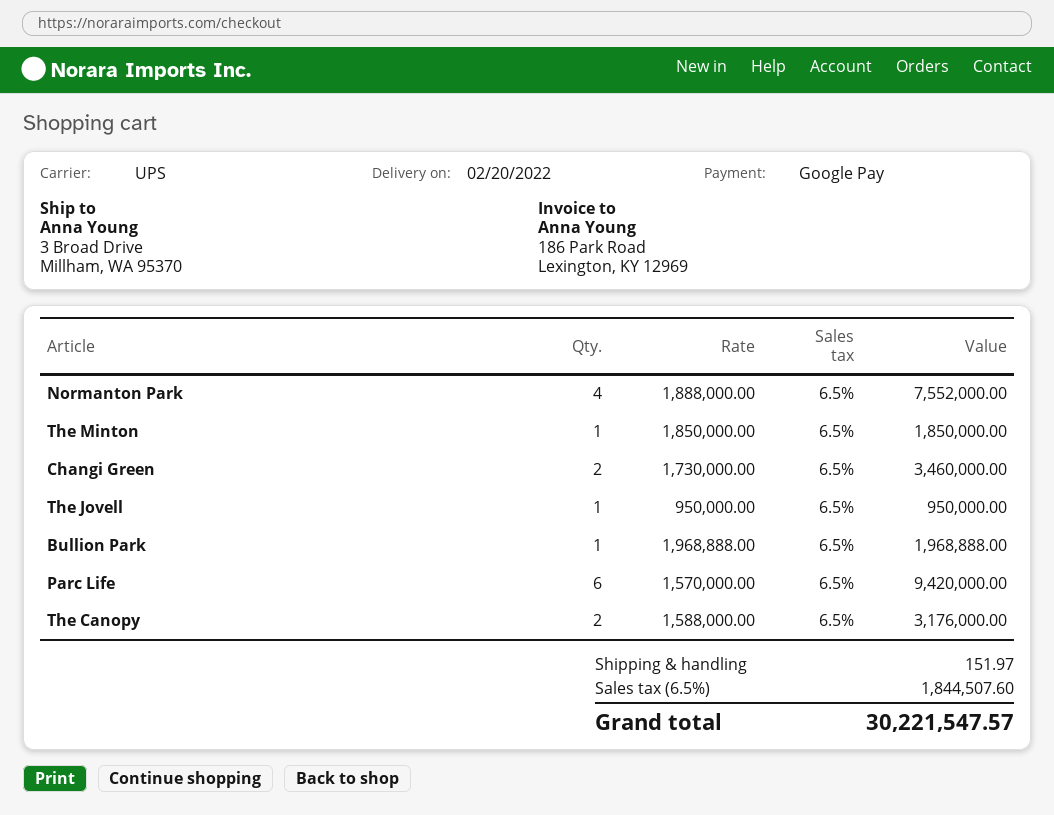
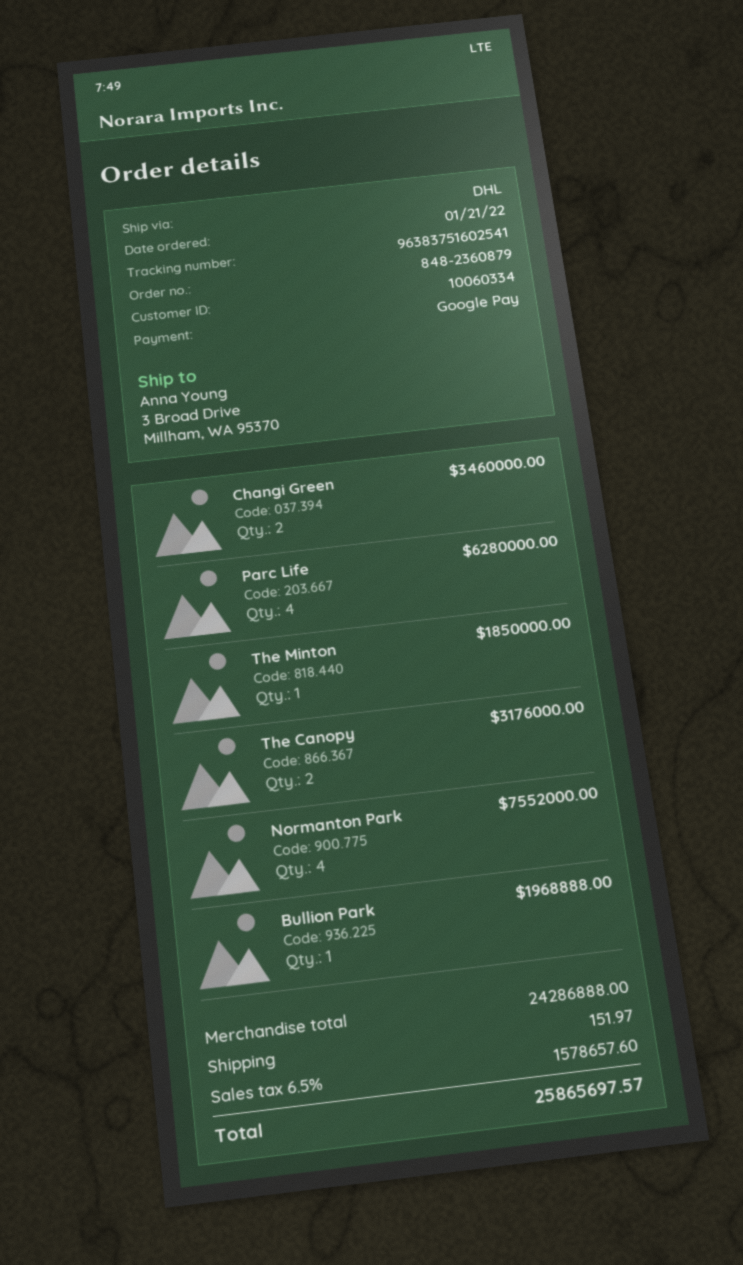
shipping method: UPS -> DHL
The Jovell: 1 for 950000.00 -> none
Parc Life: 6 for 9420000.00 -> 4 for 6280000.00
tax: 6.5% = 1844507.60 -> 6.5% = 1578657.60
total: 30221547.57 -> 25865697.57

